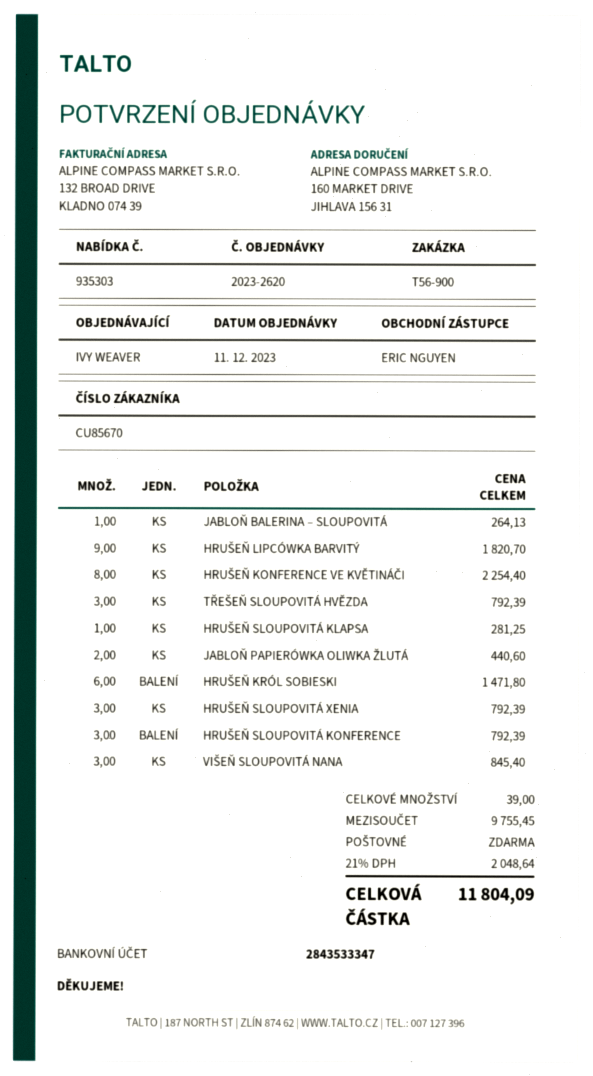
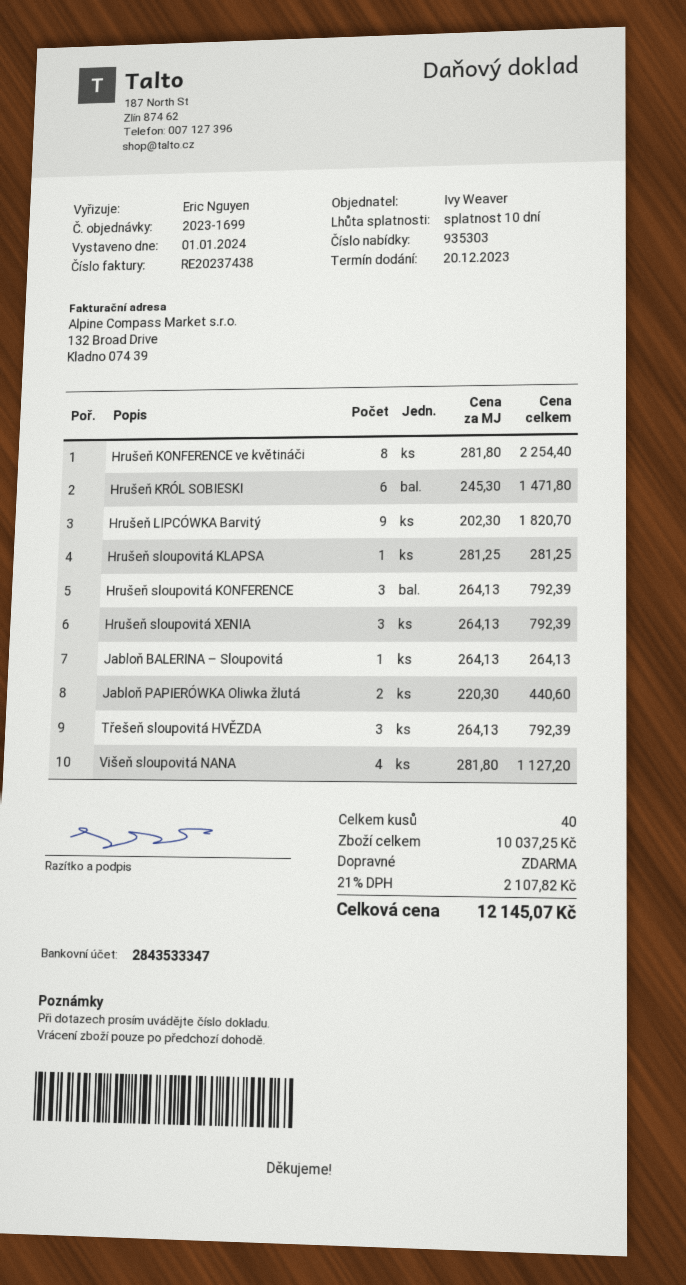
order number: 2023-2620 -> 2023-1699
VIŠEŇ SLOUPOVITÁ NANA: 3 for 845.40 -> 4 for 1127.20
total quantity: 39 -> 40
subtotal: 9755.45 -> 10037.25
tax: 21% = 2048.64 -> 21% = 2107.82
total: 11804.09 -> 12145.07

